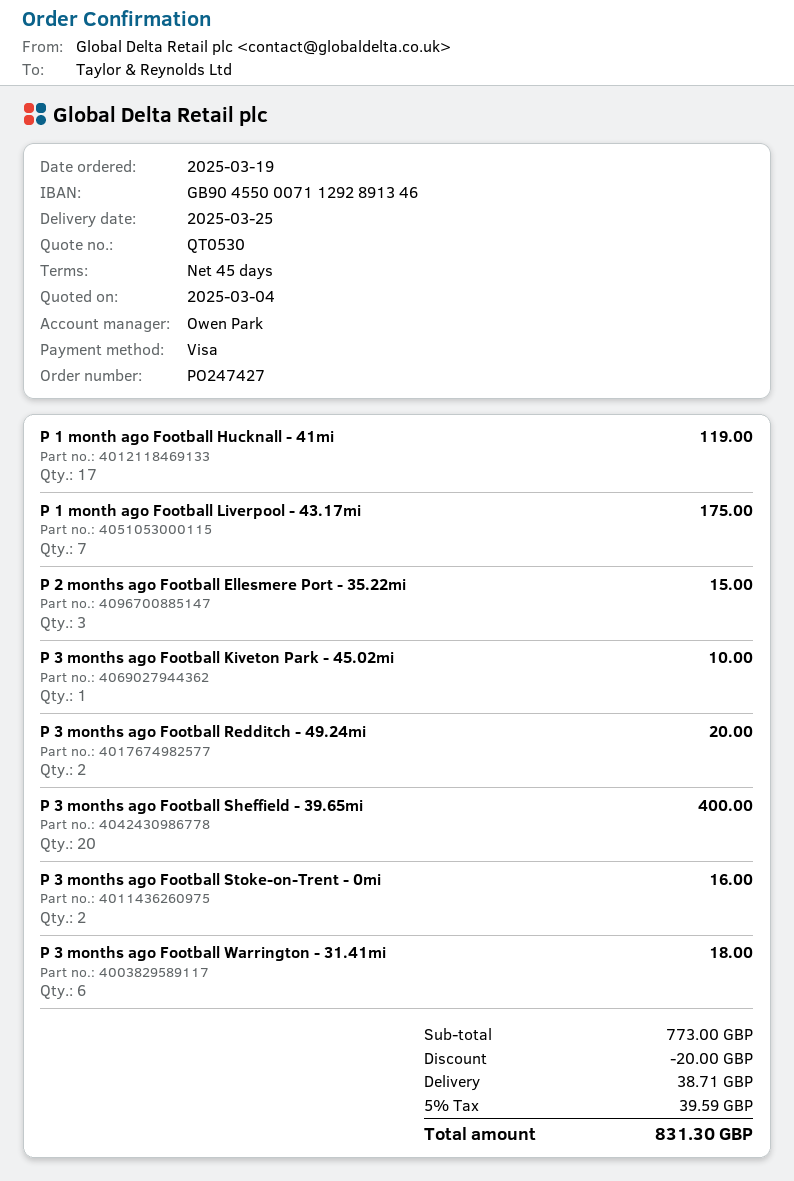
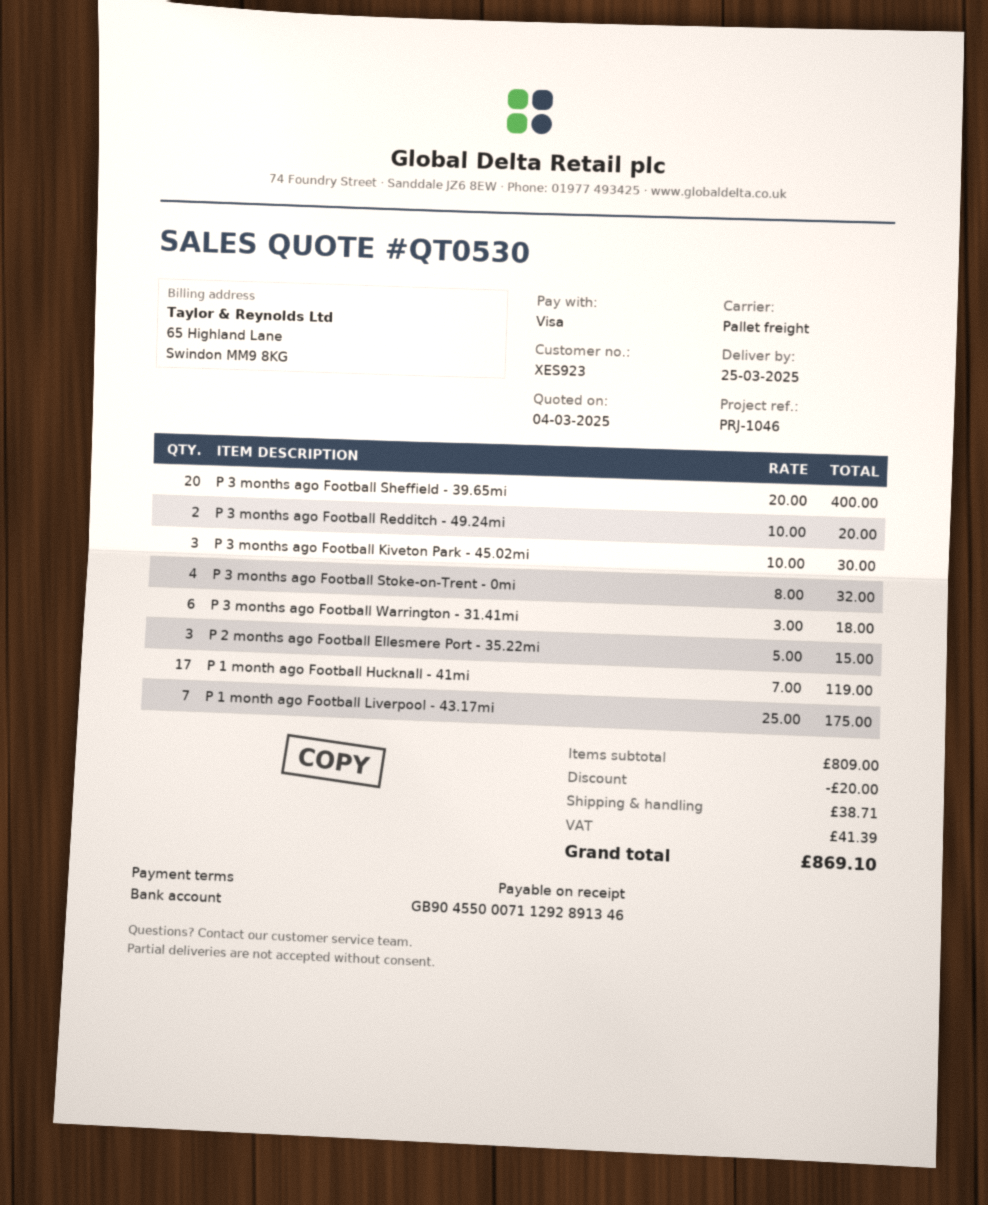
payment terms: 45 days -> on receipt
P 3 months ago Football Kiveton Park - 45.02mi: 1 for 10.00 -> 3 for 30.00
P 3 months ago Football Stoke-on-Trent - 0mi: 2 for 16.00 -> 4 for 32.00
subtotal: 773.00 -> 809.00
tax: 39.59 -> 41.39
total: 831.30 -> 869.10

